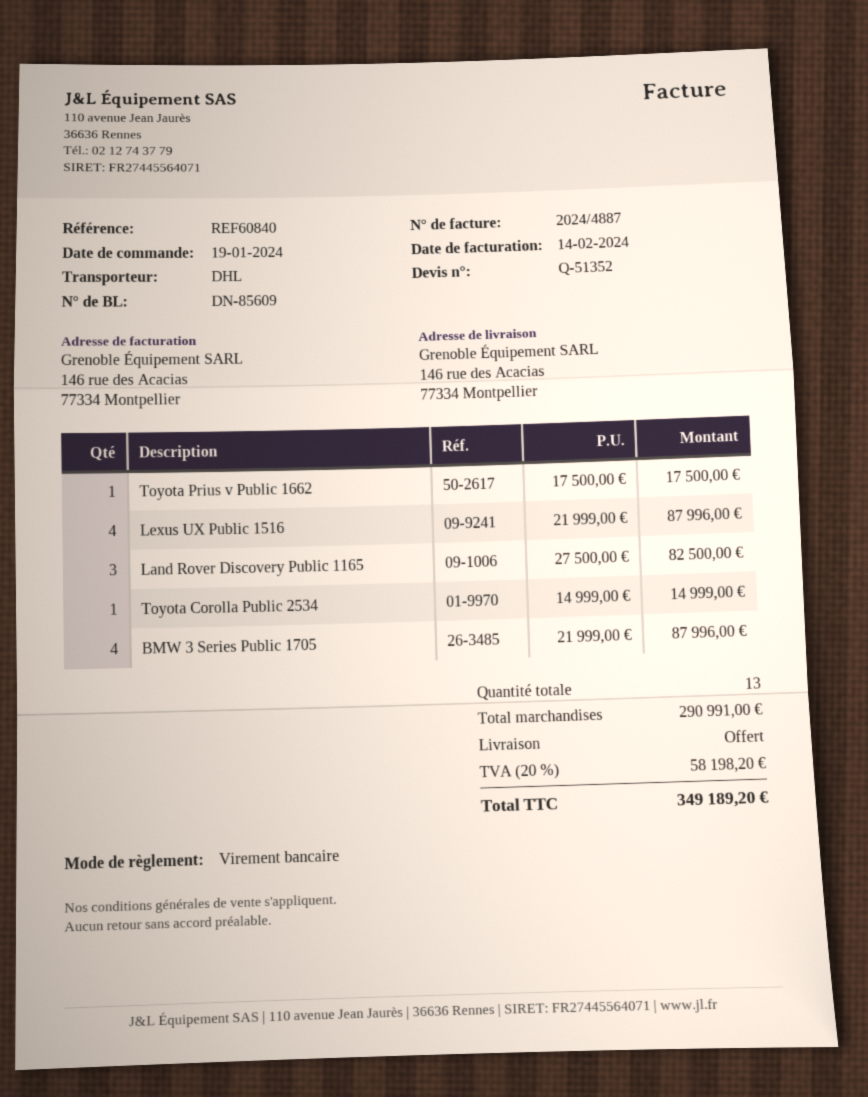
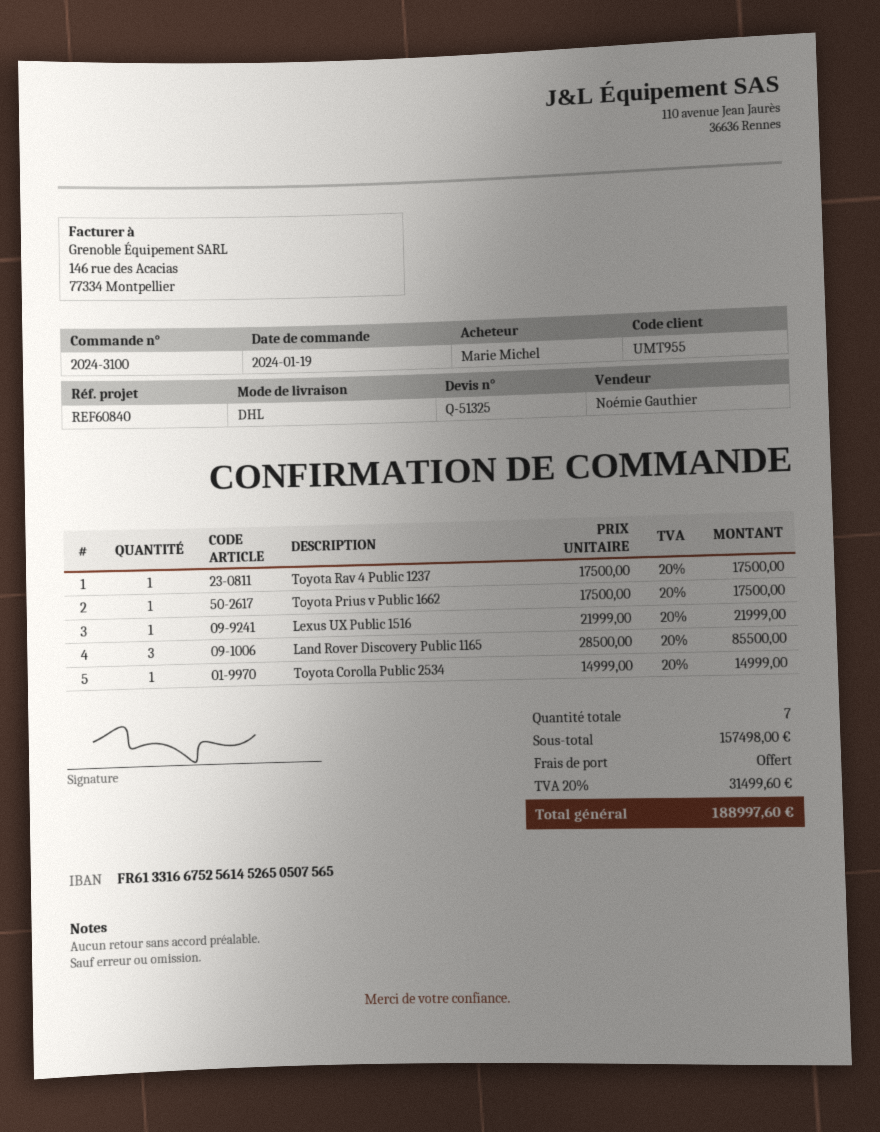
quote number: Q-51352 -> Q-51325
Lexus UX Public 1516: 4 x 21999.00 = 87996.00 -> 1 x 21999.00 = 21999.00
Land Rover Discovery Public 1165: 3 x 27500.00 = 82500.00 -> 3 x 28500.00 = 85500.00
BMW 3 Series Public 1705: 4 x 21999.00 = 87996.00 -> none
Toyota Rav 4 Public 1237: none -> 1 x 17500.00 = 17500.00
total quantity: 13 -> 7
subtotal: 290991.00 -> 157498.00
tax: 20% = 58198.20 -> 20% = 31499.60
total: 349189.20 -> 188997.60

